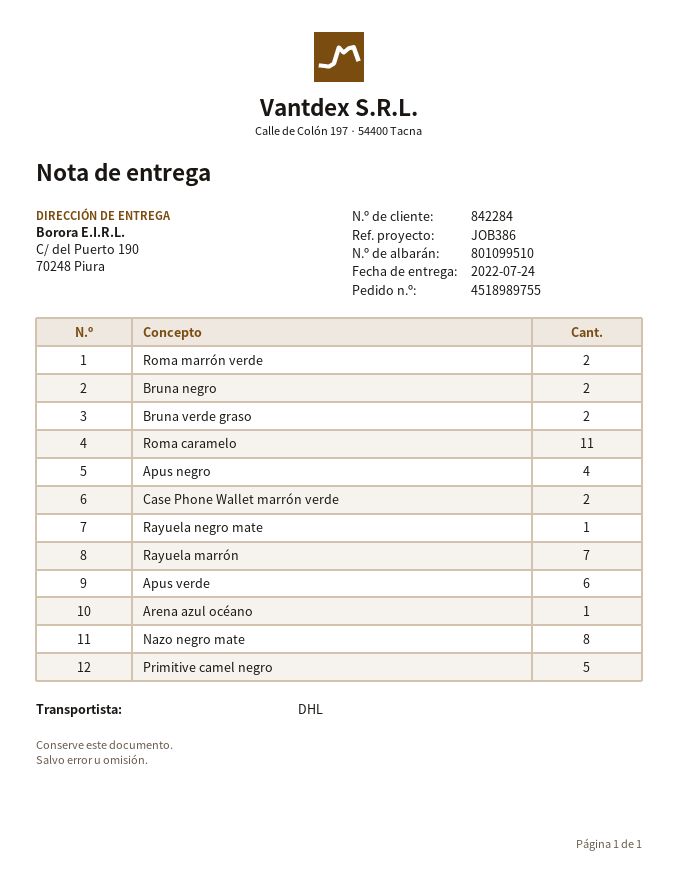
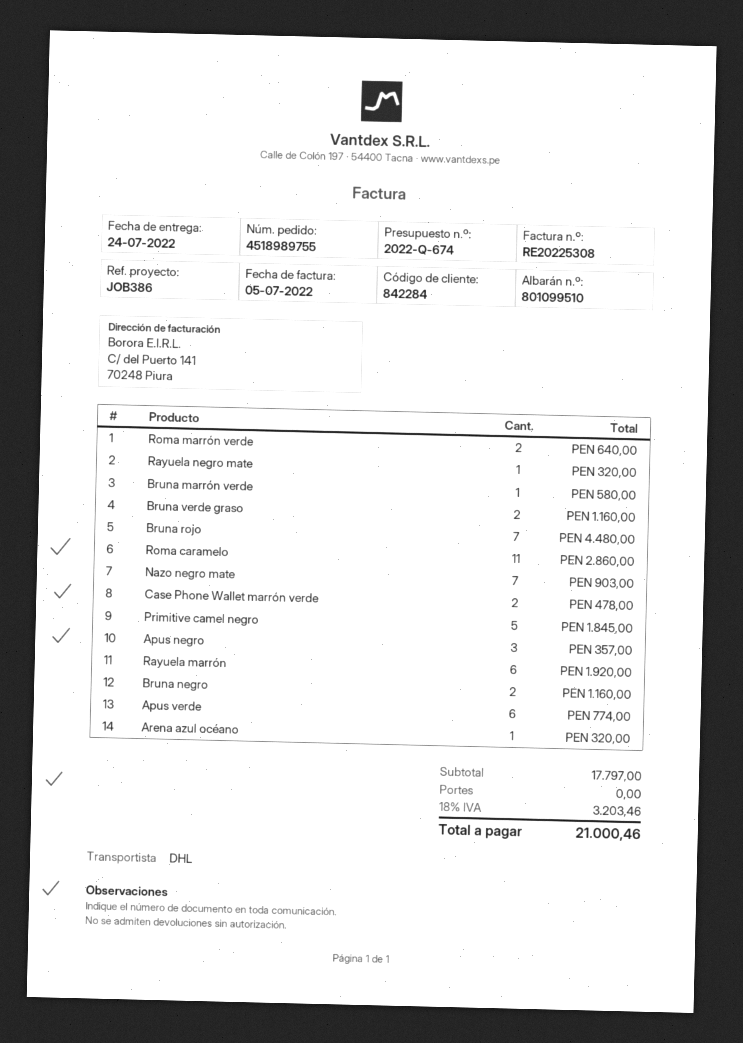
Apus negro: 4 -> 3
Rayuela marrón: 7 -> 6
Nazo negro mate: 8 -> 7
Bruna marrón verde: none -> 1
Bruna rojo: none -> 7

